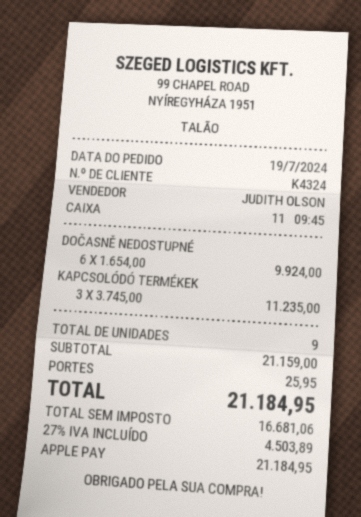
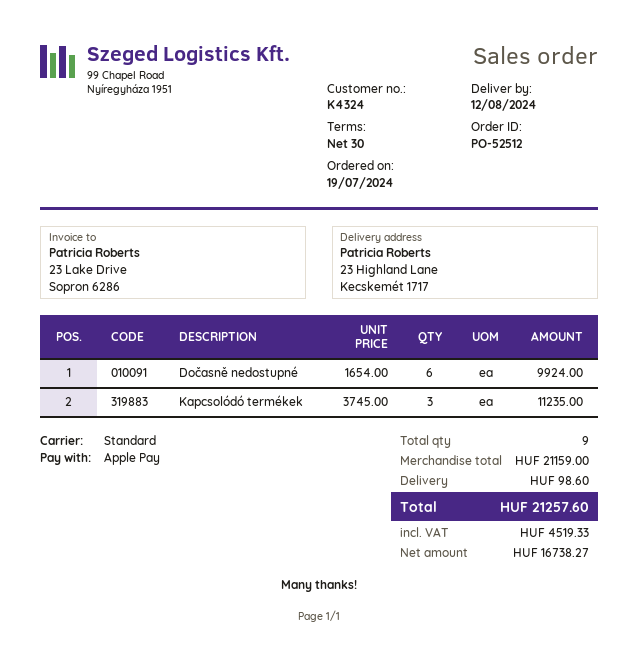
shipping: 25.95 -> 98.60
net: 16681.06 -> 16738.27
tax: 4503.89 -> 4519.33
total: 21184.95 -> 21257.60

